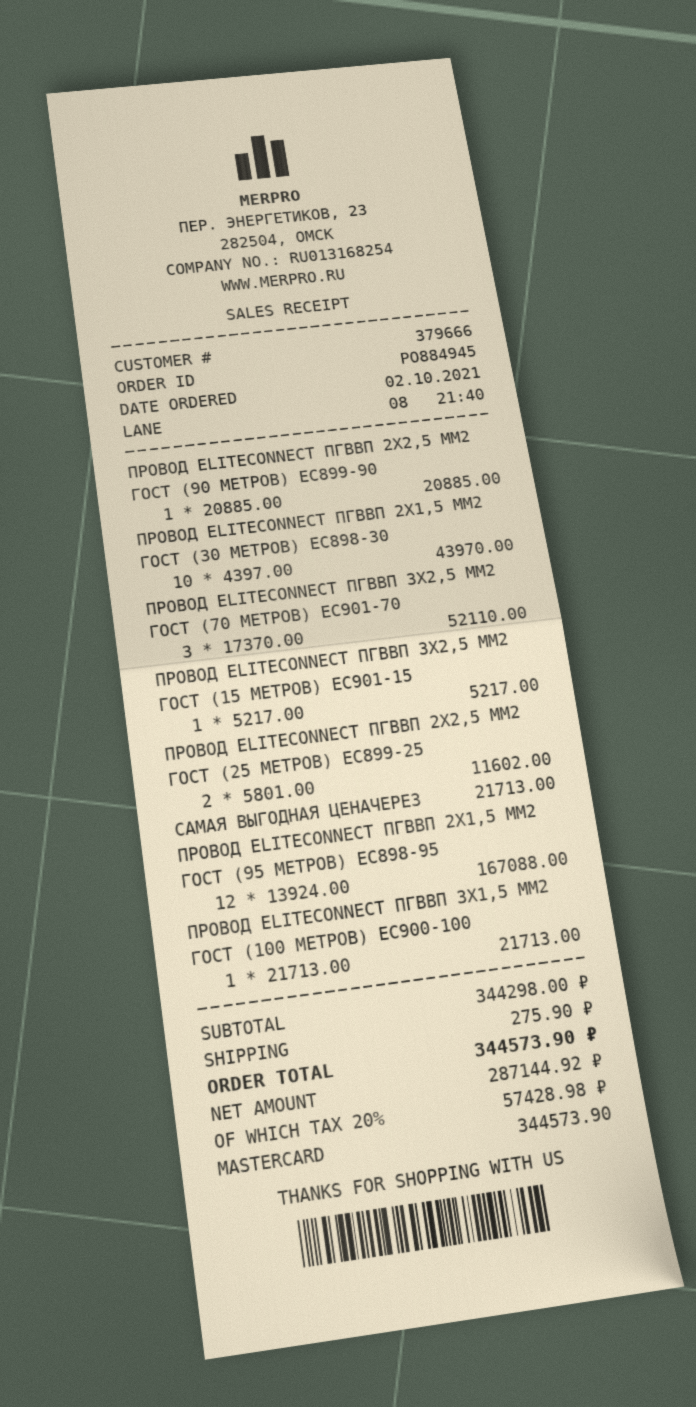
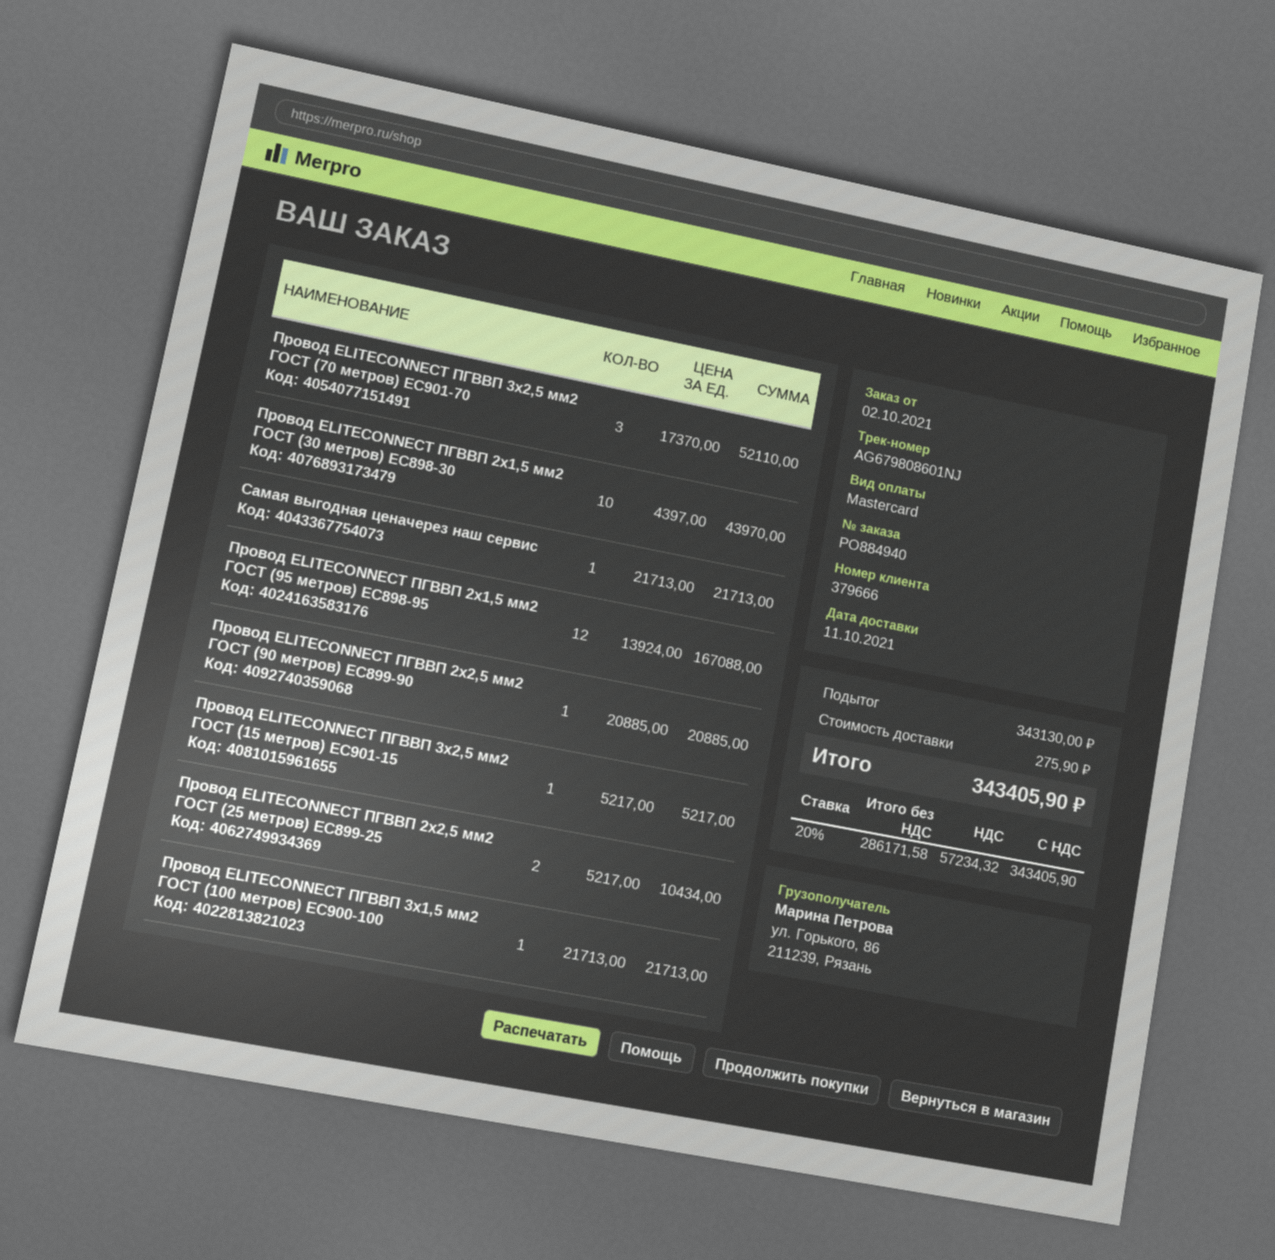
order number: PO884945 -> PO884940
ПРОВОД ELITECONNECT ПГВВП 2Х2,5 ММ2 ГОСТ (25 МЕТРОВ) EC899-25: 2 x 5801.00 = 11602.00 -> 2 x 5217.00 = 10434.00
subtotal: 344298.00 -> 343130.00
net: 287144.92 -> 286171.58
tax: 20% = 57428.98 -> 20% = 57234.32
total: 344573.90 -> 343405.90

